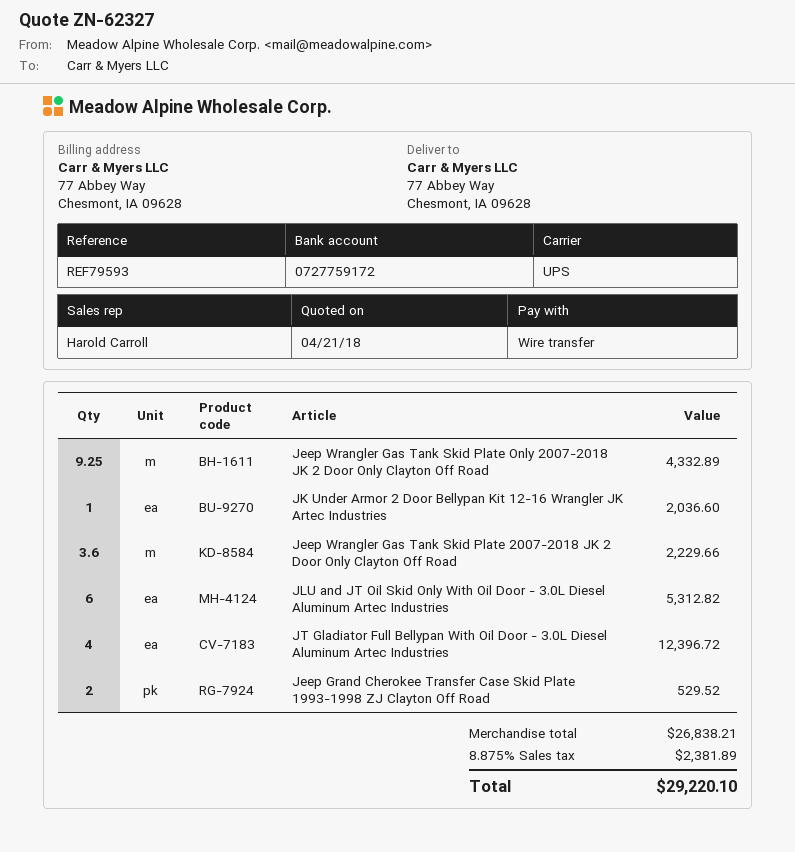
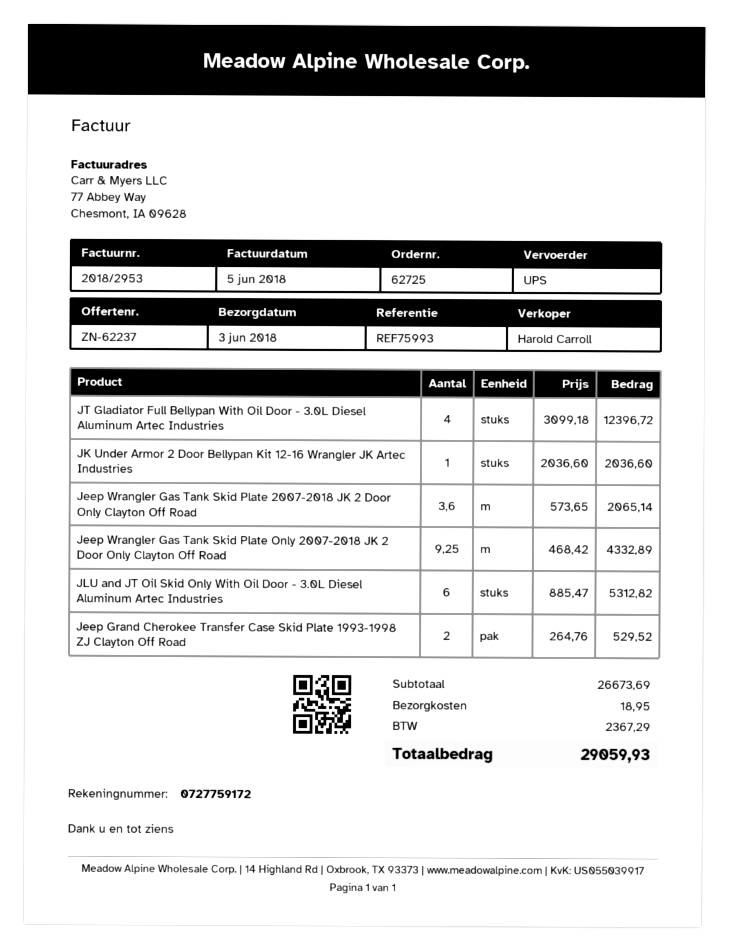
quote number: ZN-62327 -> ZN-62237
reference: REF79593 -> REF75993
Jeep Wrangler Gas Tank Skid Plate 2007-2018 JK 2 Door Only Clayton Off Road: 3.6 for 2229.66 -> 3.6 for 2065.14
subtotal: 26838.21 -> 26673.69
shipping: none -> 18.95
tax: 2381.89 -> 2367.29
total: 29220.10 -> 29059.93

